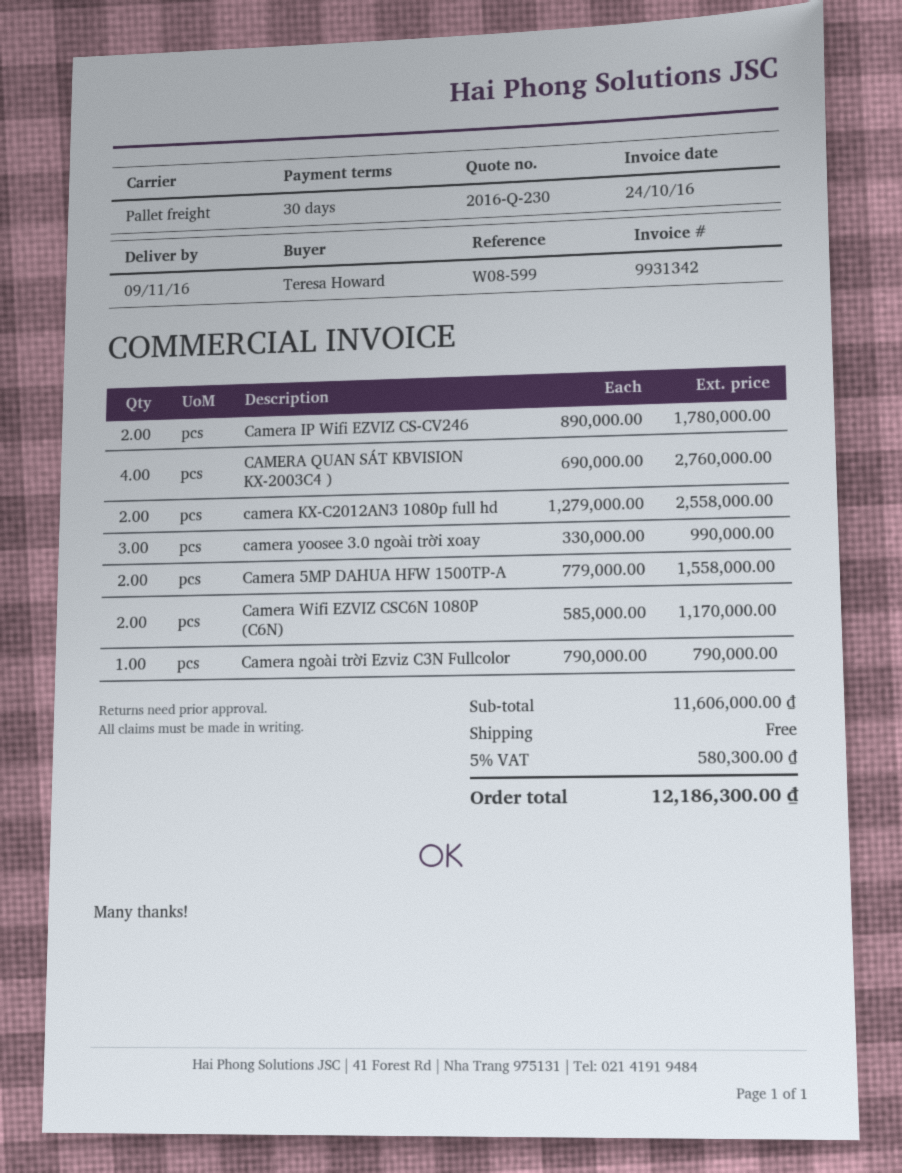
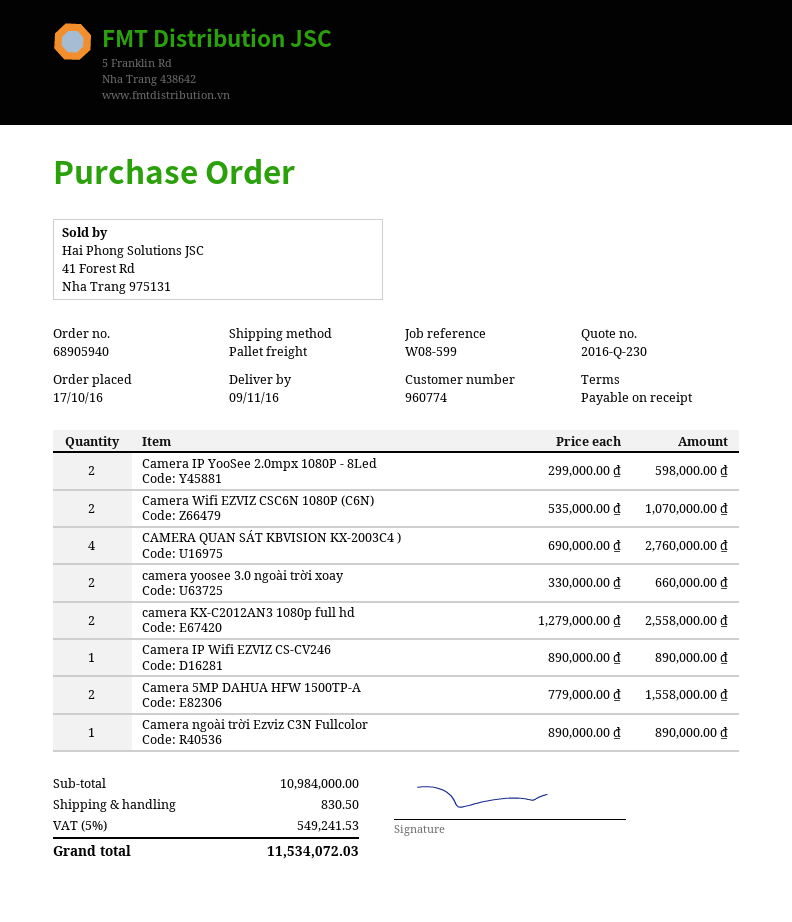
payment terms: 30 days -> on receipt
Camera IP Wifi EZVIZ CS-CV246: 2 x 890000.00 = 1780000.00 -> 1 x 890000.00 = 890000.00
camera yoosee 3.0 ngoài trời xoay: 3 x 330000.00 = 990000.00 -> 2 x 330000.00 = 660000.00
Camera Wifi EZVIZ CSC6N 1080P (C6N): 2 x 585000.00 = 1170000.00 -> 2 x 535000.00 = 1070000.00
Camera ngoài trời Ezviz C3N Fullcolor: 1 x 790000.00 = 790000.00 -> 1 x 890000.00 = 890000.00
Camera IP YooSee 2.0mpx 1080P - 8Led: none -> 2 x 299000.00 = 598000.00
subtotal: 11606000.00 -> 10984000.00
shipping: 0.00 -> 830.50
tax: 5% = 580300.00 -> 5% = 549241.53
total: 12186300.00 -> 11534072.03

